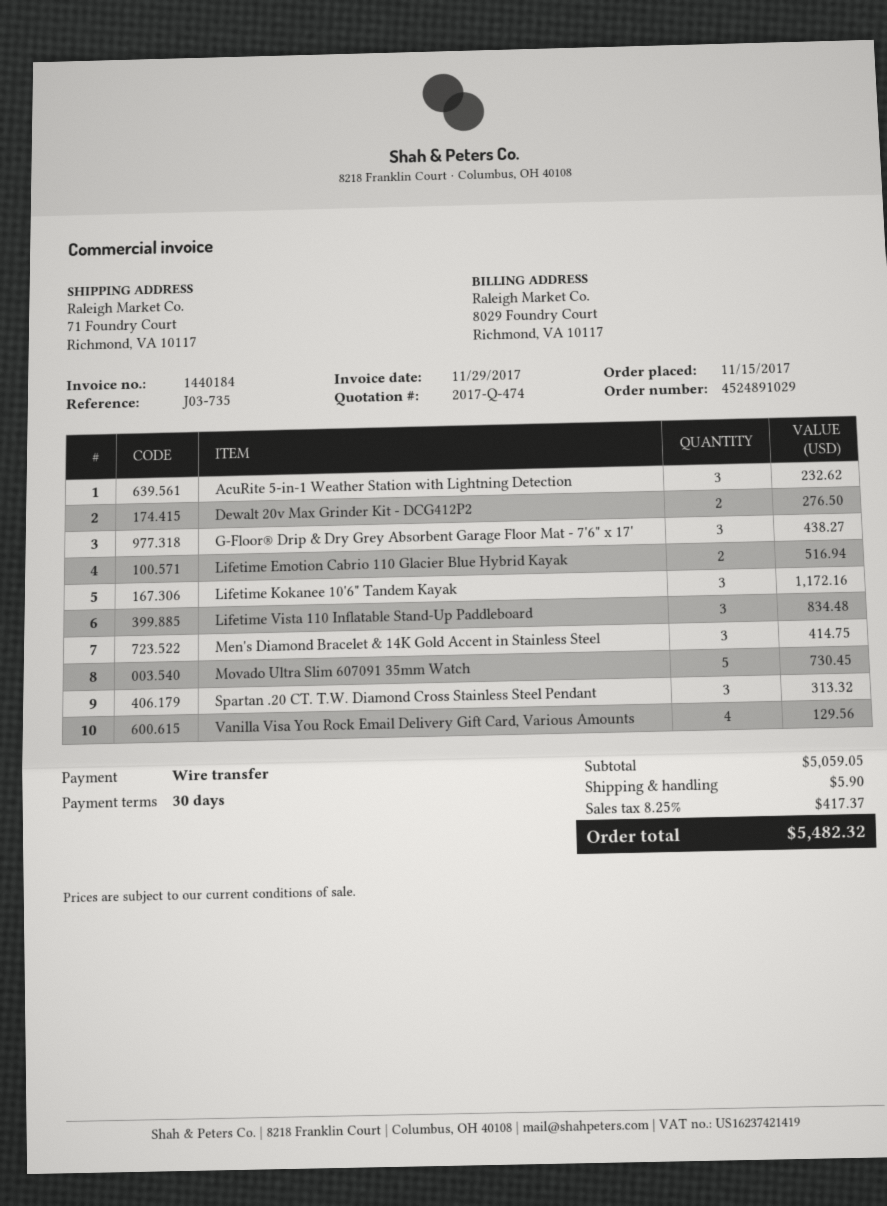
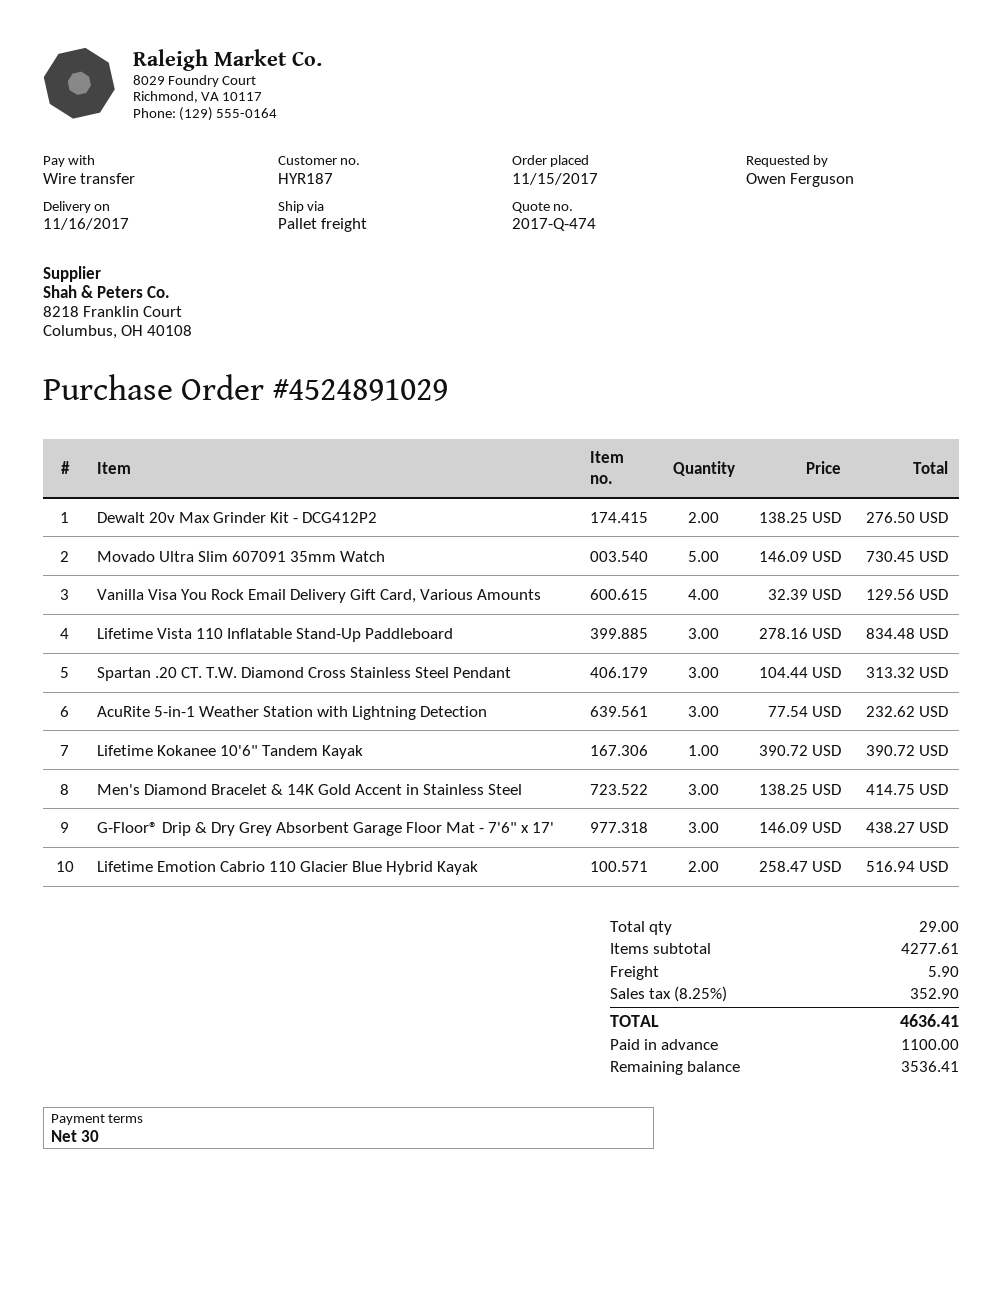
Lifetime Kokanee 10'6" Tandem Kayak: 3 for 1172.16 -> 1 for 390.72
subtotal: 5059.05 -> 4277.61
tax: 8.25% = 417.37 -> 8.25% = 352.90
total: 5482.32 -> 4636.41

